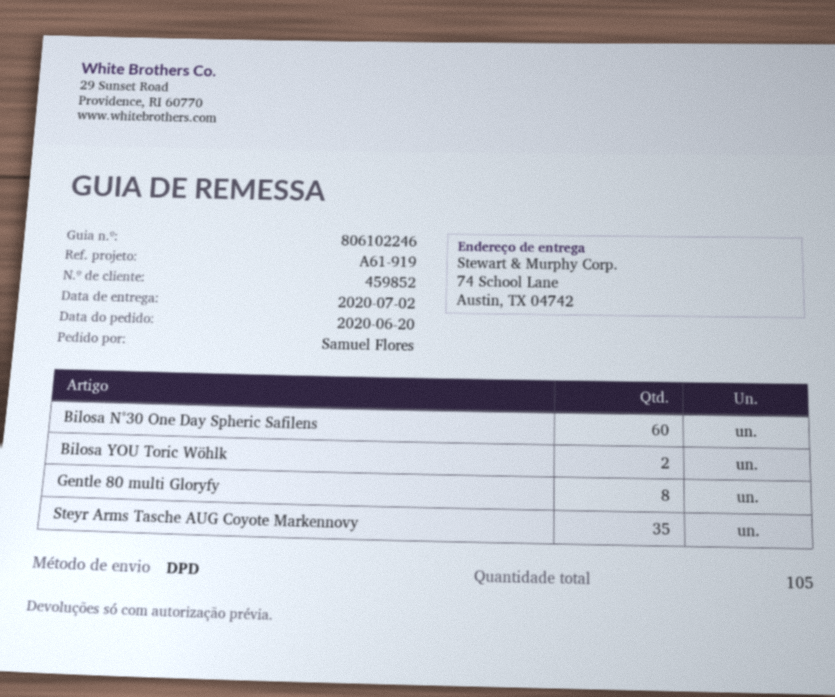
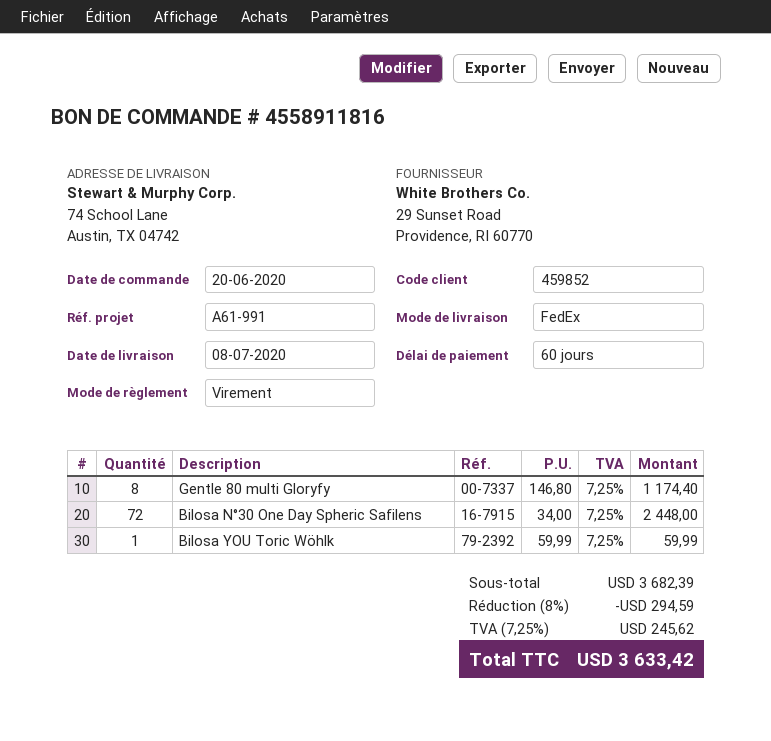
delivery date: 2020-07-02 -> 2020-07-08
reference: A61-919 -> A61-991
shipping method: DPD -> FedEx
Bilosa N°30 One Day Spheric Safilens: 60 -> 72
Bilosa YOU Toric Wöhlk: 2 -> 1
Steyr Arms Tasche AUG Coyote Markennovy: 35 -> none

